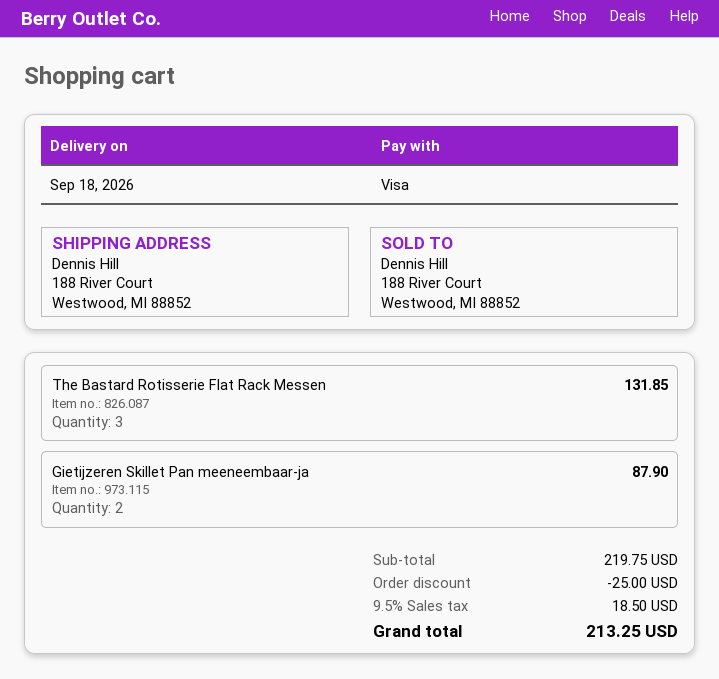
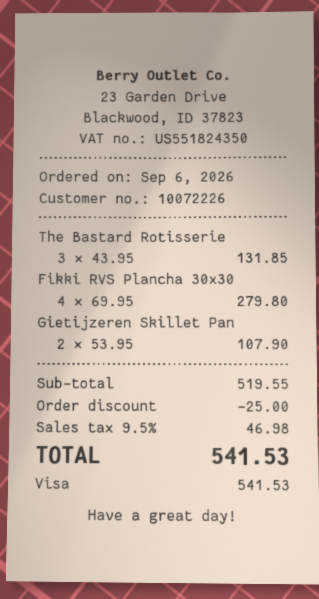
Gietijzeren Skillet Pan meeneembaar-ja: 2 for 87.90 -> 2 for 107.90
Fikki RVS Plancha 30x30: none -> 4 for 279.80
subtotal: 219.75 -> 519.55
tax: 9.5% = 18.50 -> 9.5% = 46.98
total: 213.25 -> 541.53

